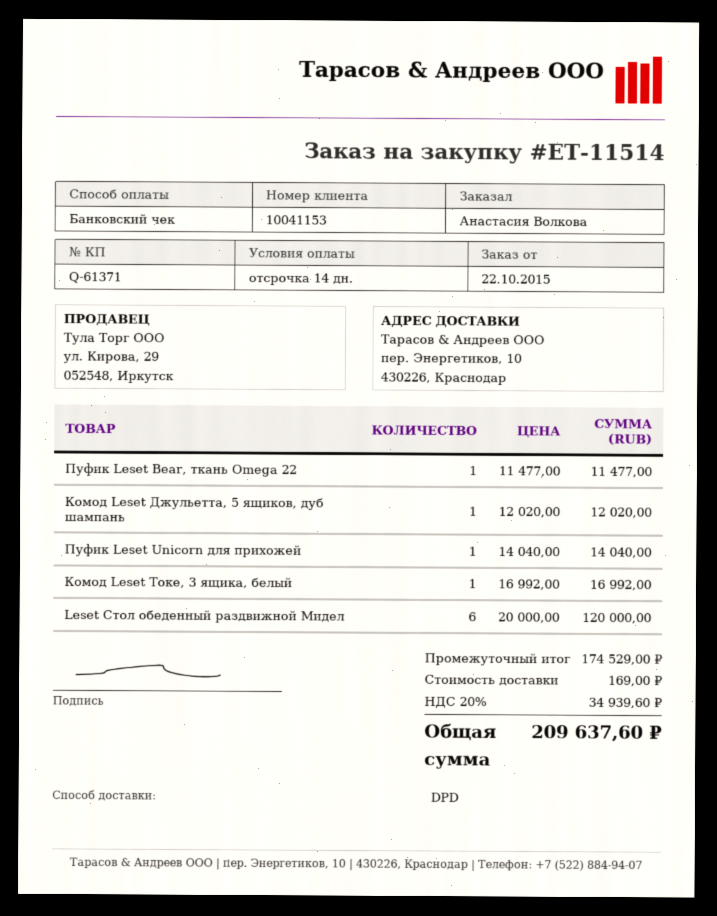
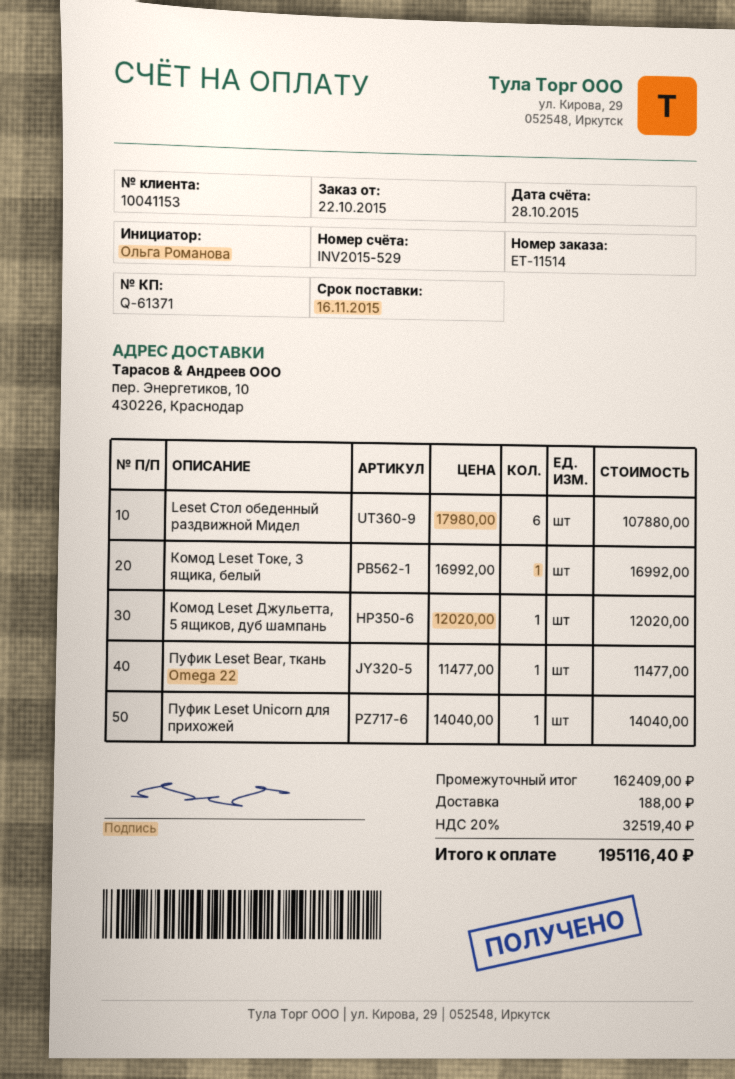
ordered by: Анастасия Волкова -> Ольга Романова
Leset Стол обеденный раздвижной Мидел: 6 x 20000.00 = 120000.00 -> 6 x 17980.00 = 107880.00
subtotal: 174529.00 -> 162409.00
shipping: 169.00 -> 188.00
tax: 20% = 34939.60 -> 20% = 32519.40
total: 209637.60 -> 195116.40

